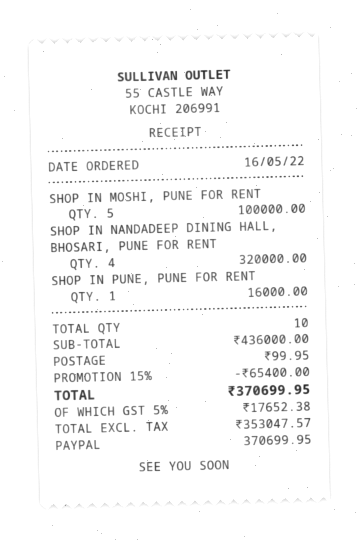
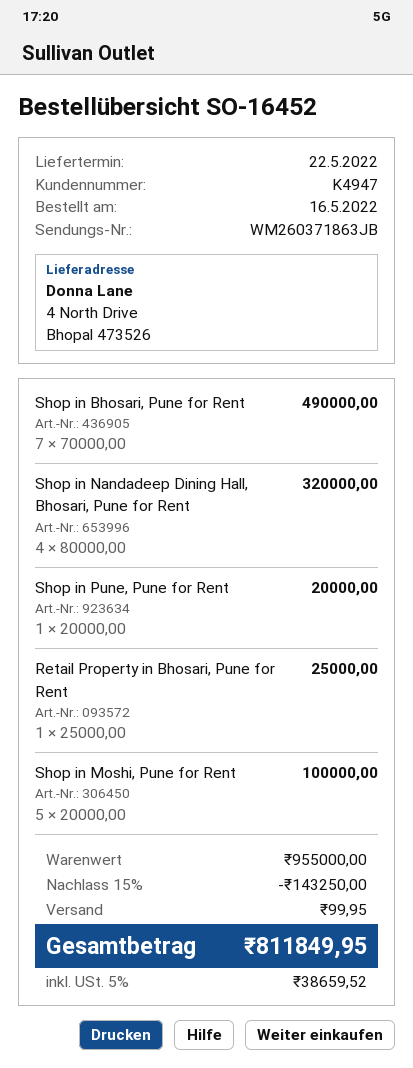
SHOP IN PUNE, PUNE FOR RENT: 1 for 16000.00 -> 1 for 20000.00
Shop in Bhosari, Pune for Rent: none -> 7 for 490000.00
Retail Property in Bhosari, Pune for Rent: none -> 1 for 25000.00
subtotal: 436000.00 -> 955000.00
discount: 15% = 65400.00 -> 15% = 143250.00
tax: 5% = 17652.38 -> 5% = 38659.52
total: 370699.95 -> 811849.95

